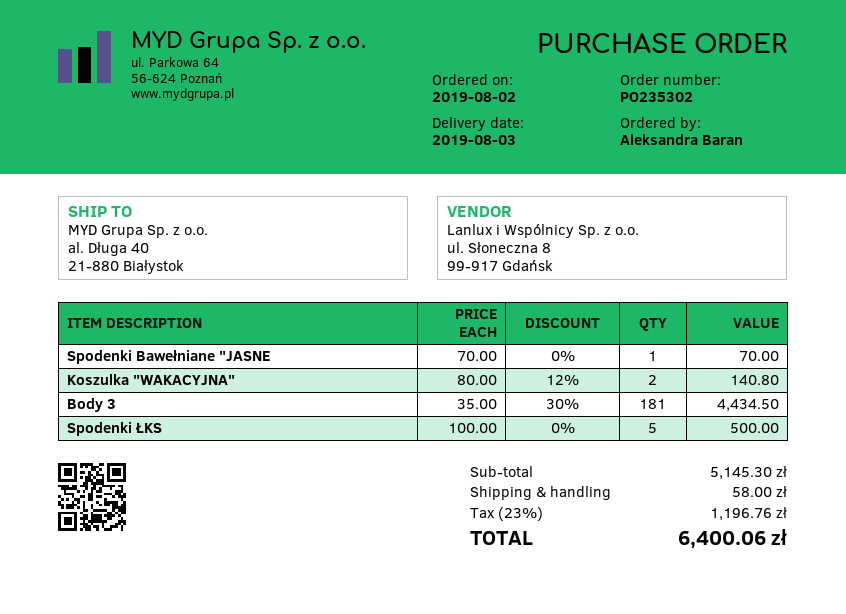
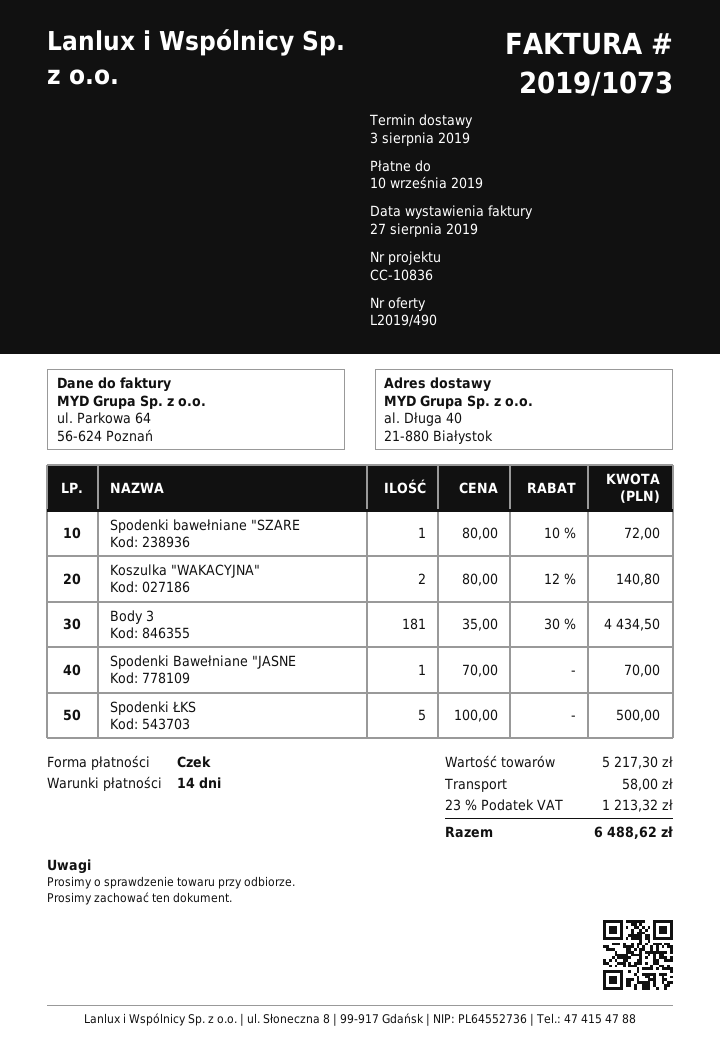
Spodenki bawełniane "SZARE: none -> 1 x 80.00 - 10% = 72.00
subtotal: 5145.30 -> 5217.30
tax: 23% = 1196.76 -> 23% = 1213.32
total: 6400.06 -> 6488.62

